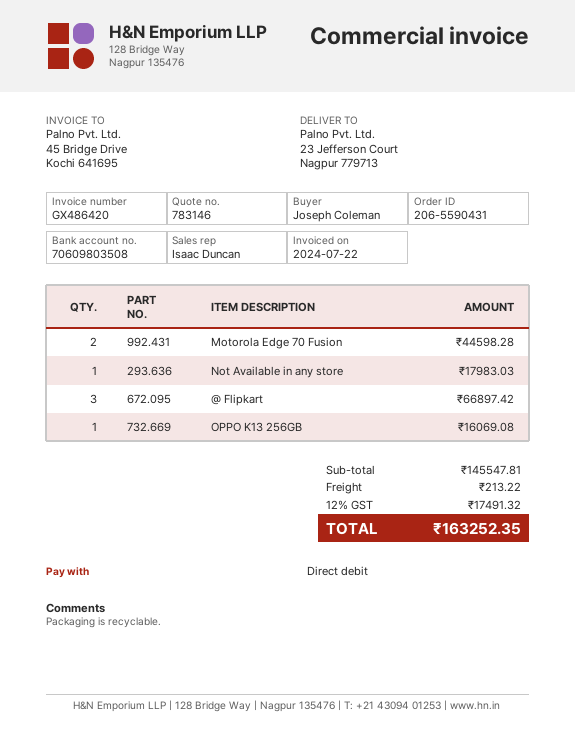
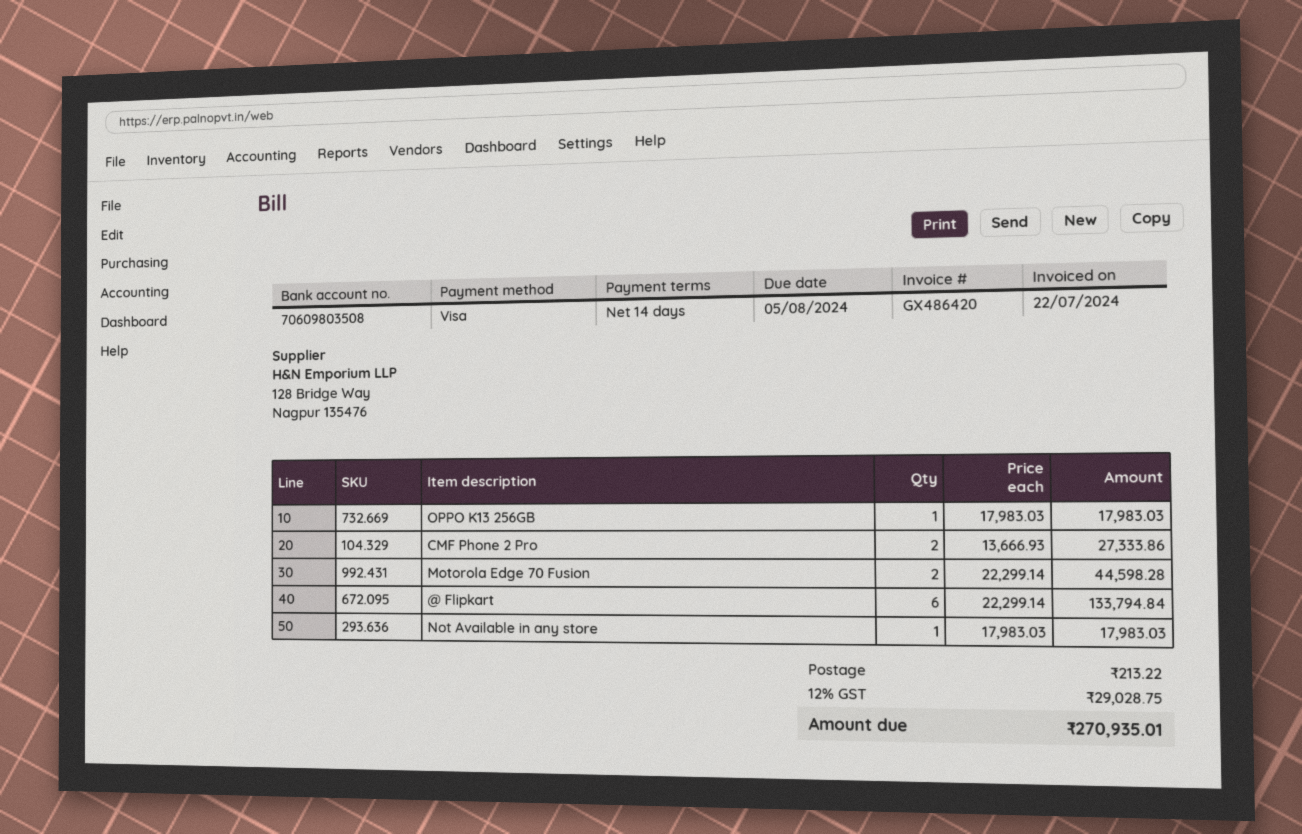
payment method: direct debit -> Visa
@ Flipkart: 3 for 66897.42 -> 6 for 133794.84
OPPO K13 256GB: 1 for 16069.08 -> 1 for 17983.03
CMF Phone 2 Pro: none -> 2 for 27333.86
tax: 12% = 17491.32 -> 12% = 29028.75
total: 163252.35 -> 270935.01

